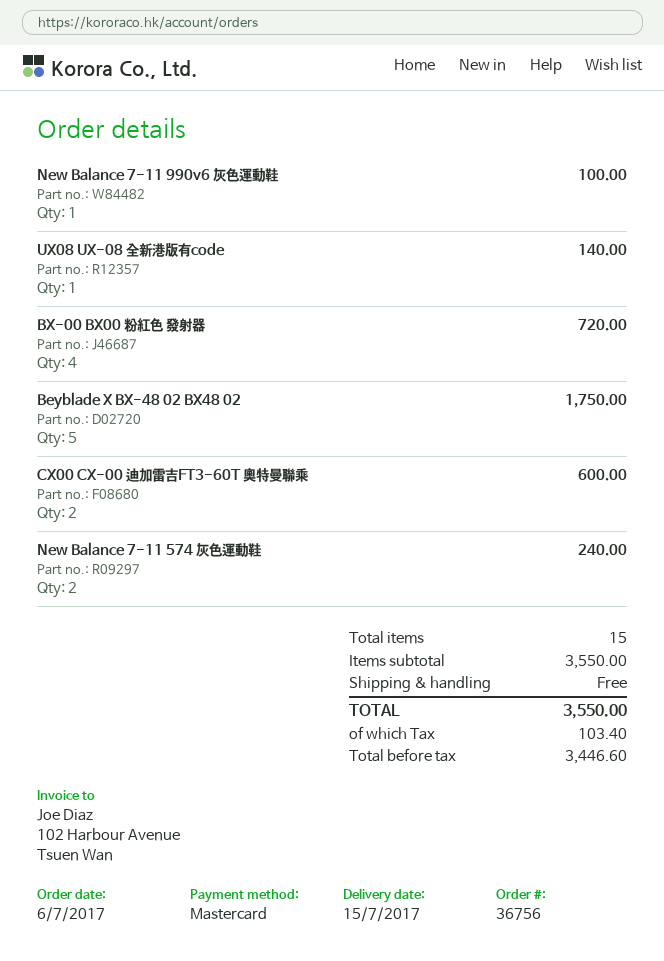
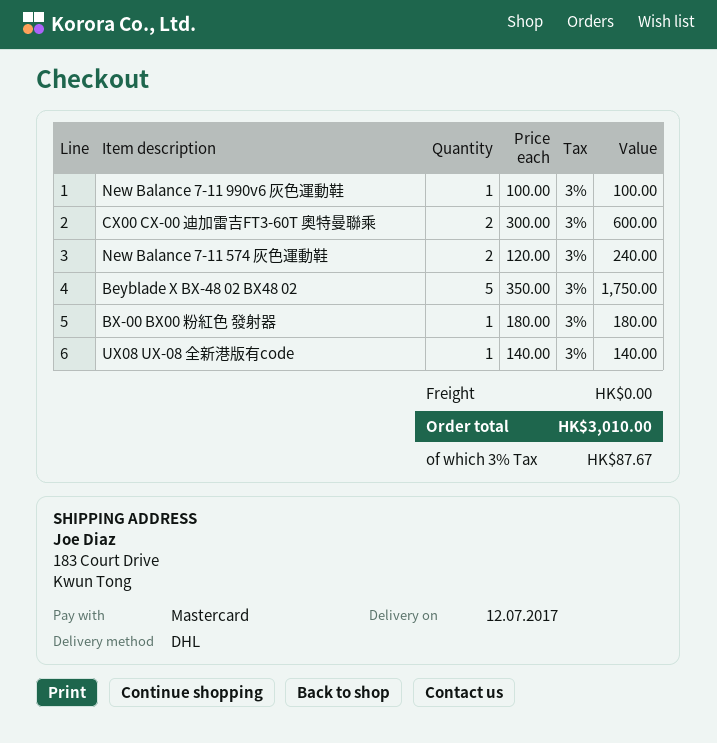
delivery date: 2017-07-15 -> 2017-07-12
BX-00 BX00 粉紅色 發射器: 4 for 720.00 -> 1 for 180.00
tax: 103.40 -> 87.67
total: 3550.00 -> 3010.00

